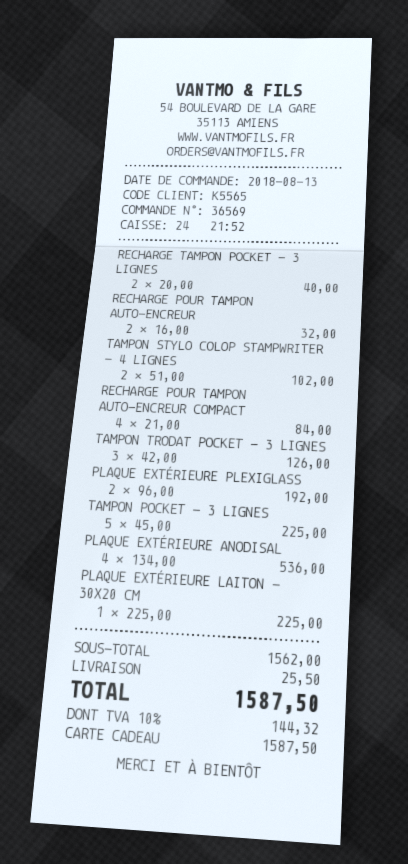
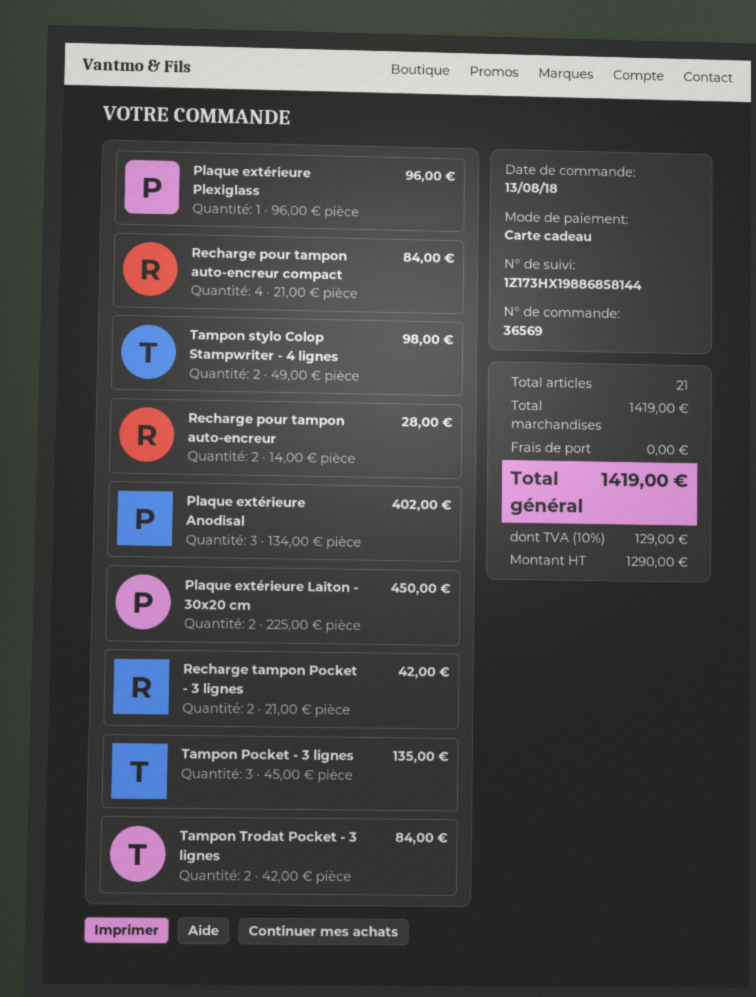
RECHARGE TAMPON POCKET - 3 LIGNES: 2 x 20.00 = 40.00 -> 2 x 21.00 = 42.00
RECHARGE POUR TAMPON AUTO-ENCREUR: 2 x 16.00 = 32.00 -> 2 x 14.00 = 28.00
TAMPON STYLO COLOP STAMPWRITER - 4 LIGNES: 2 x 51.00 = 102.00 -> 2 x 49.00 = 98.00
TAMPON TRODAT POCKET - 3 LIGNES: 3 x 42.00 = 126.00 -> 2 x 42.00 = 84.00
PLAQUE EXTÉRIEURE PLEXIGLASS: 2 x 96.00 = 192.00 -> 1 x 96.00 = 96.00
TAMPON POCKET - 3 LIGNES: 5 x 45.00 = 225.00 -> 3 x 45.00 = 135.00
PLAQUE EXTÉRIEURE ANODISAL: 4 x 134.00 = 536.00 -> 3 x 134.00 = 402.00
PLAQUE EXTÉRIEURE LAITON - 30X20 CM: 1 x 225.00 = 225.00 -> 2 x 225.00 = 450.00
subtotal: 1562.00 -> 1419.00
shipping: 25.50 -> 0.00
tax: 10% = 144.32 -> 10% = 129.00
total: 1587.50 -> 1419.00

